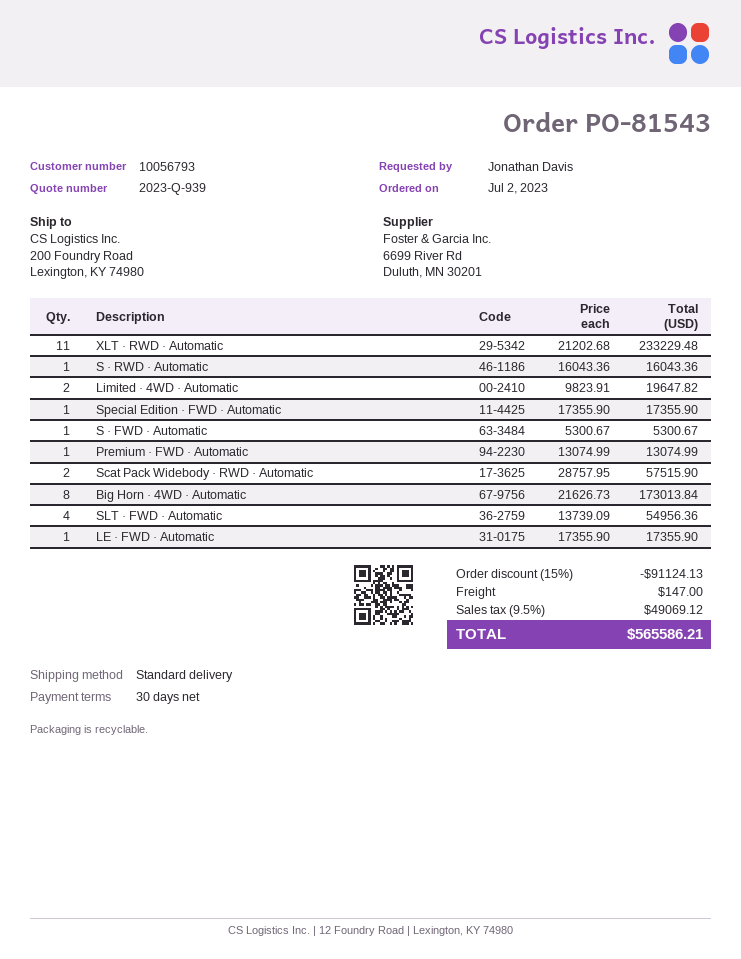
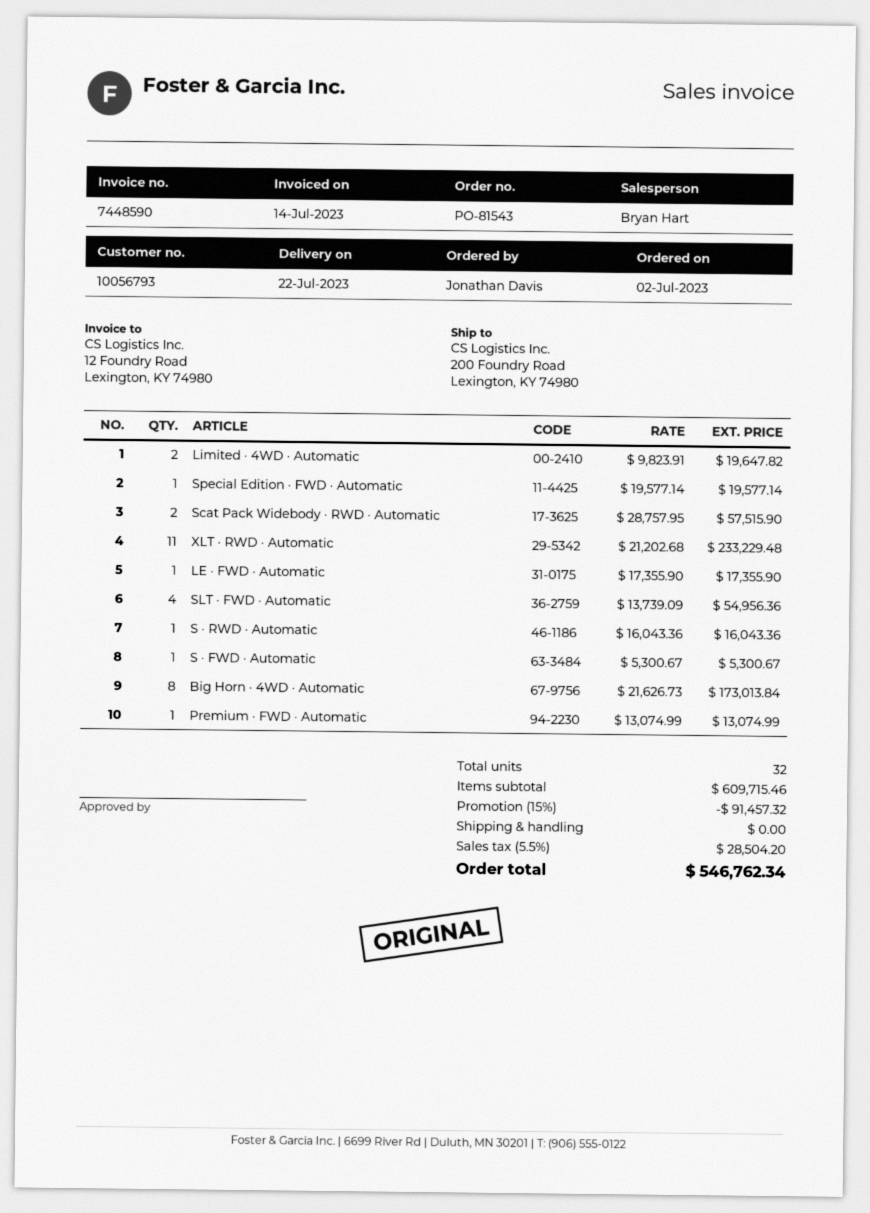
Special Edition · FWD · Automatic: 1 x 17355.90 = 17355.90 -> 1 x 19577.14 = 19577.14
discount: 15% = 91124.13 -> 15% = 91457.32
shipping: 147.00 -> 0.00
tax: 9.5% = 49069.12 -> 5.5% = 28504.20
total: 565586.21 -> 546762.34

